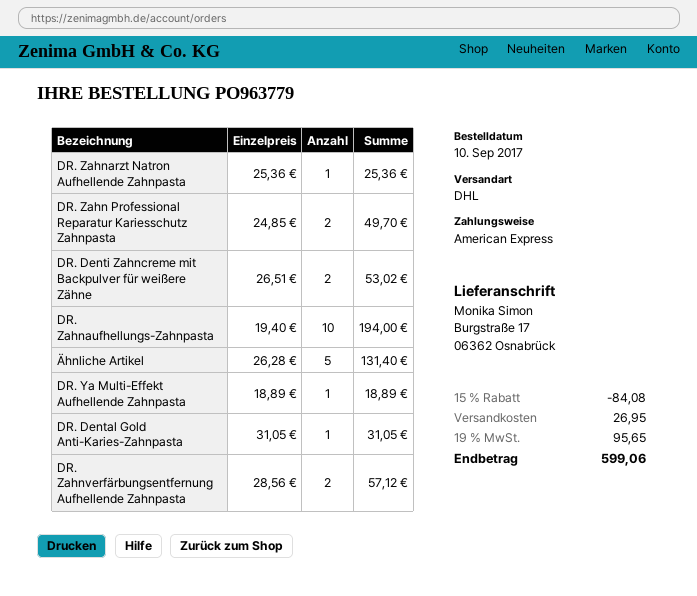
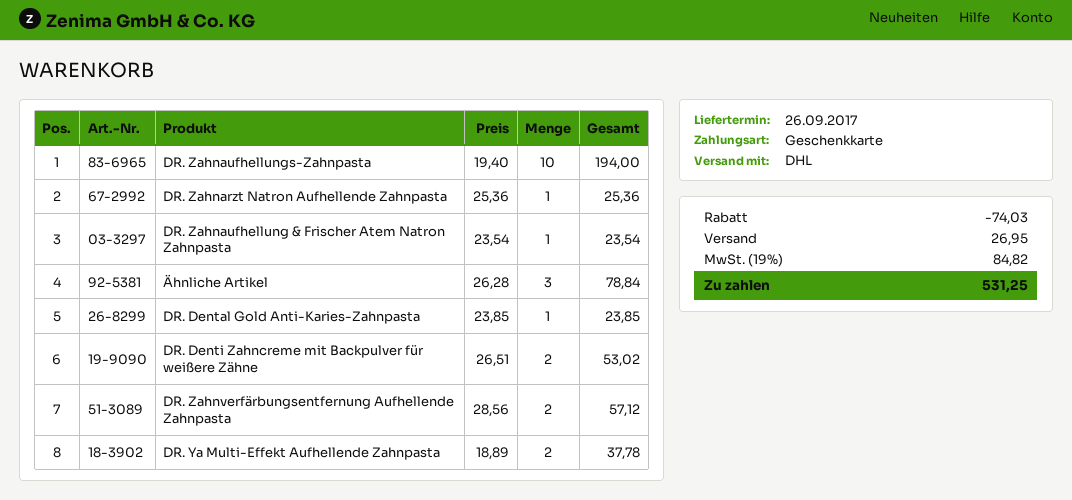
payment method: American Express -> gift card
DR. Zahn Professional Reparatur Kariesschutz Zahnpasta: 2 x 24.85 = 49.70 -> none
Ähnliche Artikel: 5 x 26.28 = 131.40 -> 3 x 26.28 = 78.84
DR. Ya Multi-Effekt Aufhellende Zahnpasta: 1 x 18.89 = 18.89 -> 2 x 18.89 = 37.78
DR. Dental Gold Anti-Karies-Zahnpasta: 1 x 31.05 = 31.05 -> 1 x 23.85 = 23.85
DR. Zahnaufhellung & Frischer Atem Natron Zahnpasta: none -> 1 x 23.54 = 23.54
discount: 84.08 -> 74.03
tax: 19% = 95.65 -> 19% = 84.82
total: 599.06 -> 531.25

